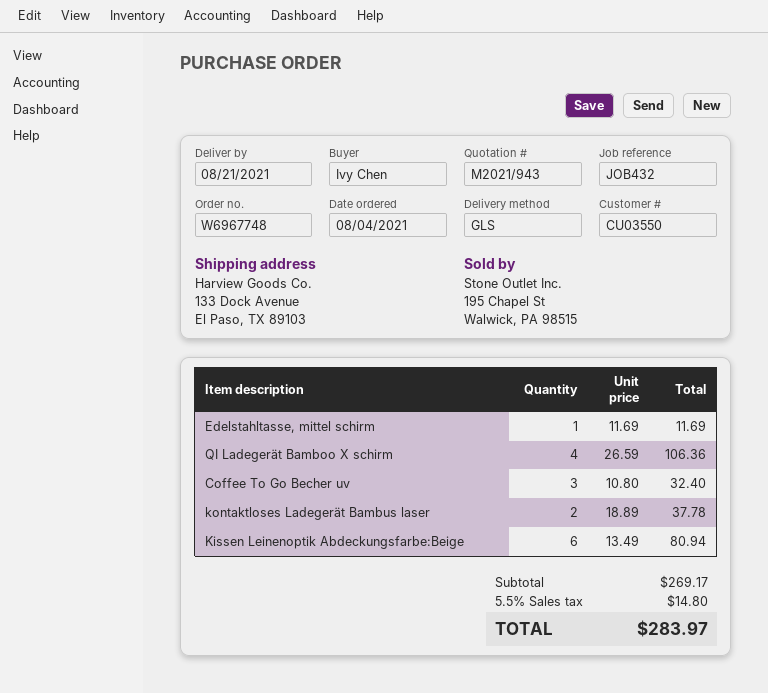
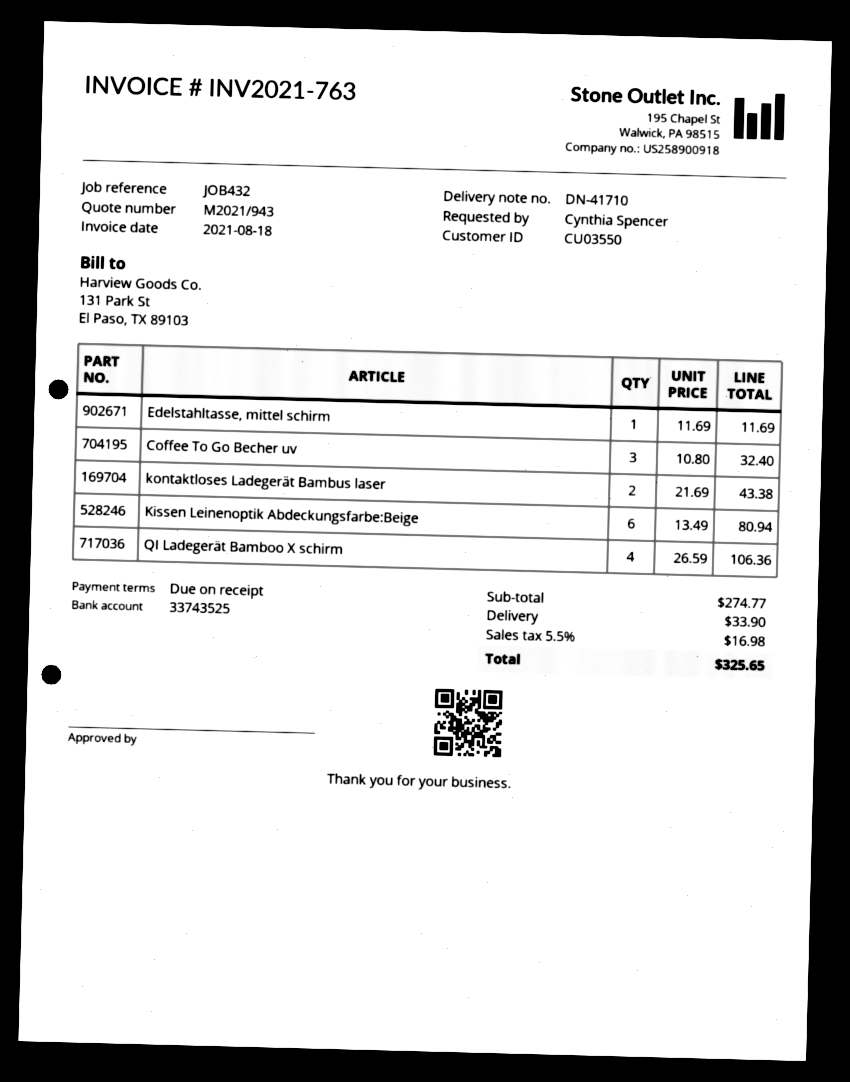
ordered by: Ivy Chen -> Cynthia Spencer
kontaktloses Ladegerät Bambus laser: 2 x 18.89 = 37.78 -> 2 x 21.69 = 43.38
subtotal: 269.17 -> 274.77
shipping: none -> 33.90
tax: 5.5% = 14.80 -> 5.5% = 16.98
total: 283.97 -> 325.65

